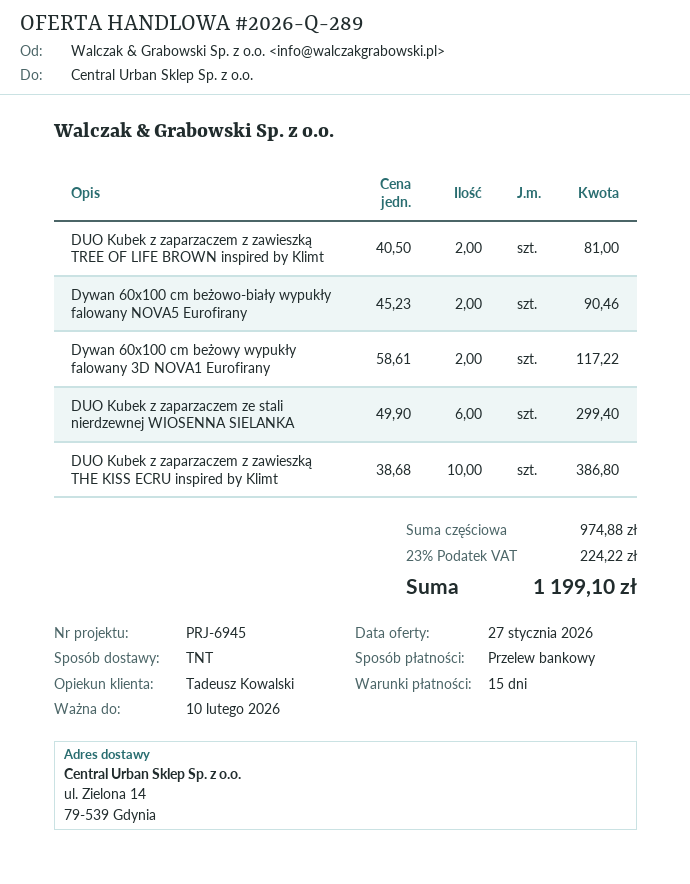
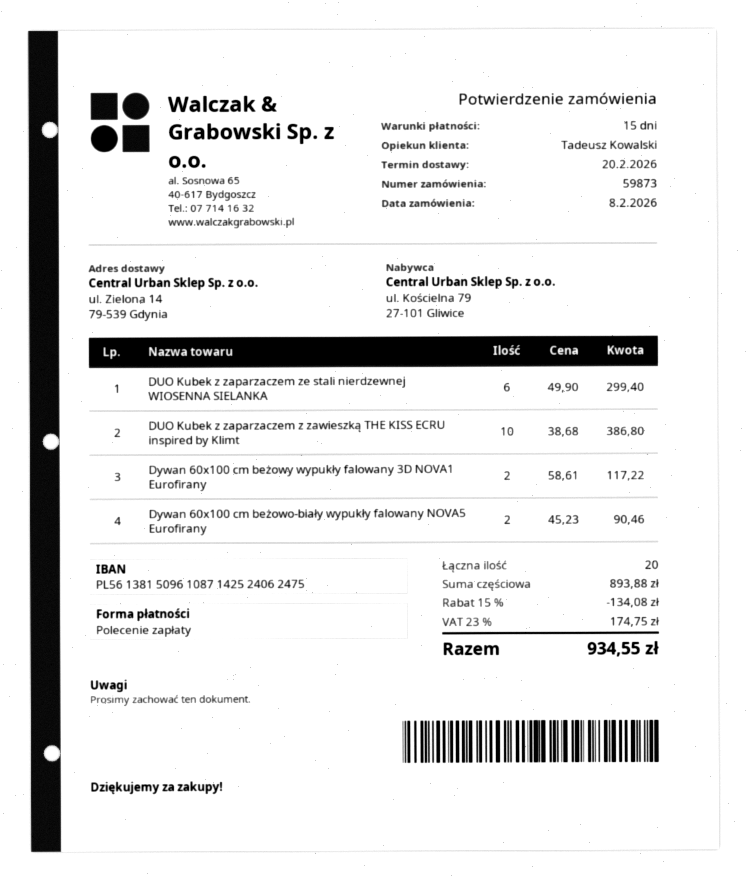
payment method: bank transfer -> direct debit
DUO Kubek z zaparzaczem z zawieszką TREE OF LIFE BROWN inspired by Klimt: 2 x 40.50 = 81.00 -> none
subtotal: 974.88 -> 893.88
discount: none -> 15% = 134.08
tax: 23% = 224.22 -> 23% = 174.75
total: 1199.10 -> 934.55

